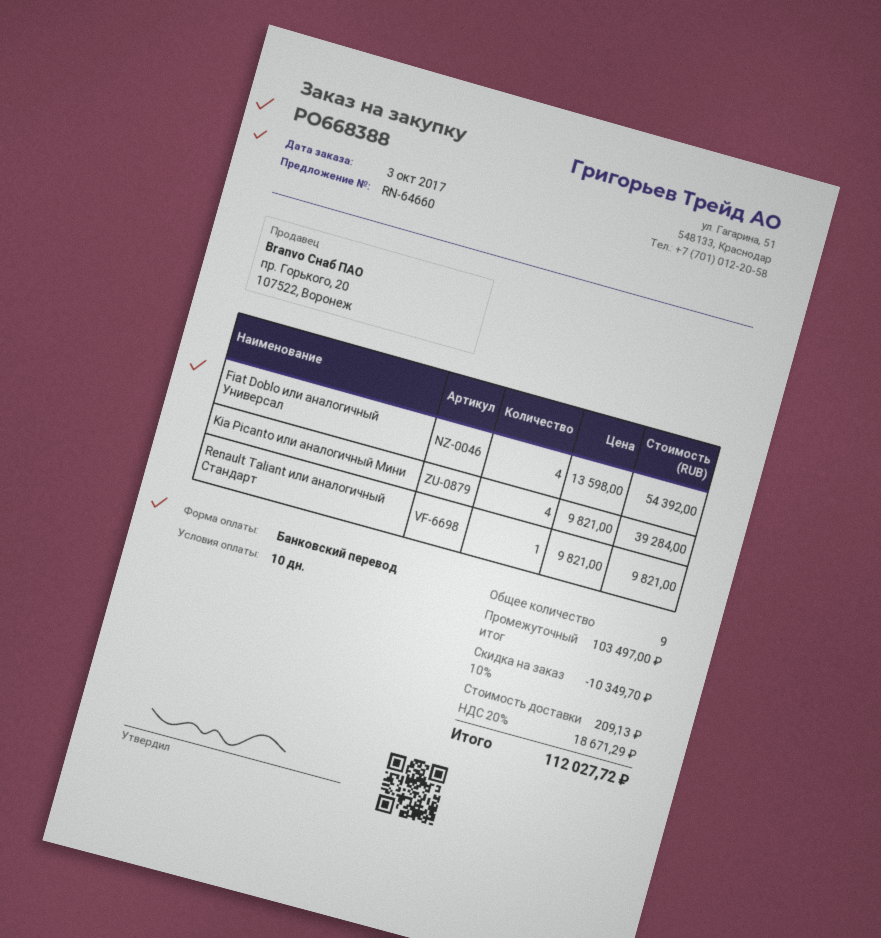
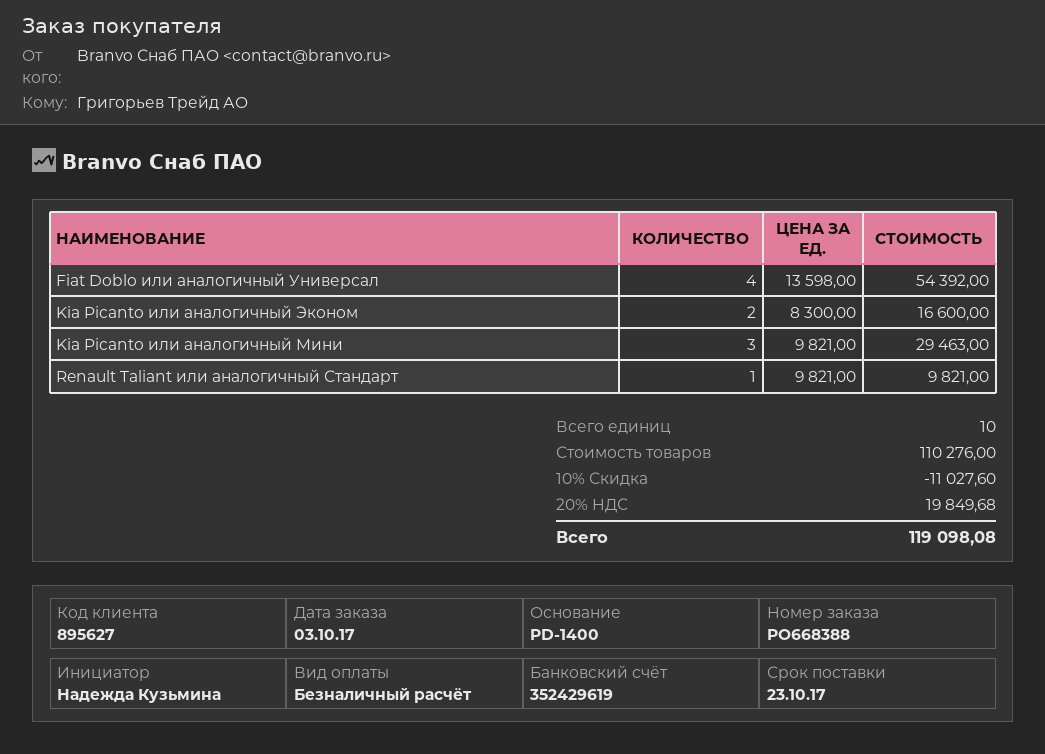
Kia Picanto или аналогичный Мини: 4 x 9821.00 = 39284.00 -> 3 x 9821.00 = 29463.00
Kia Picanto или аналогичный Эконом: none -> 2 x 8300.00 = 16600.00
total quantity: 9 -> 10
subtotal: 103497.00 -> 110276.00
discount: 10% = 10349.70 -> 10% = 11027.60
shipping: 209.13 -> none
tax: 20% = 18671.29 -> 20% = 19849.68
total: 112027.72 -> 119098.08

